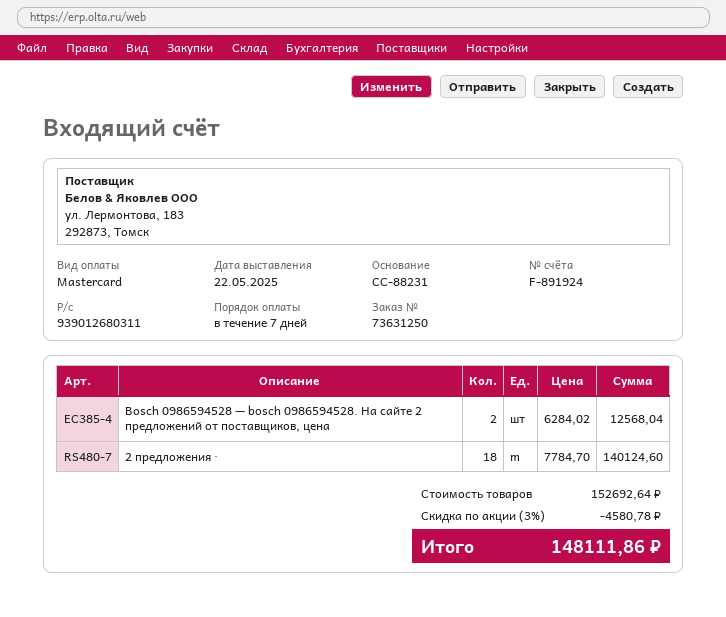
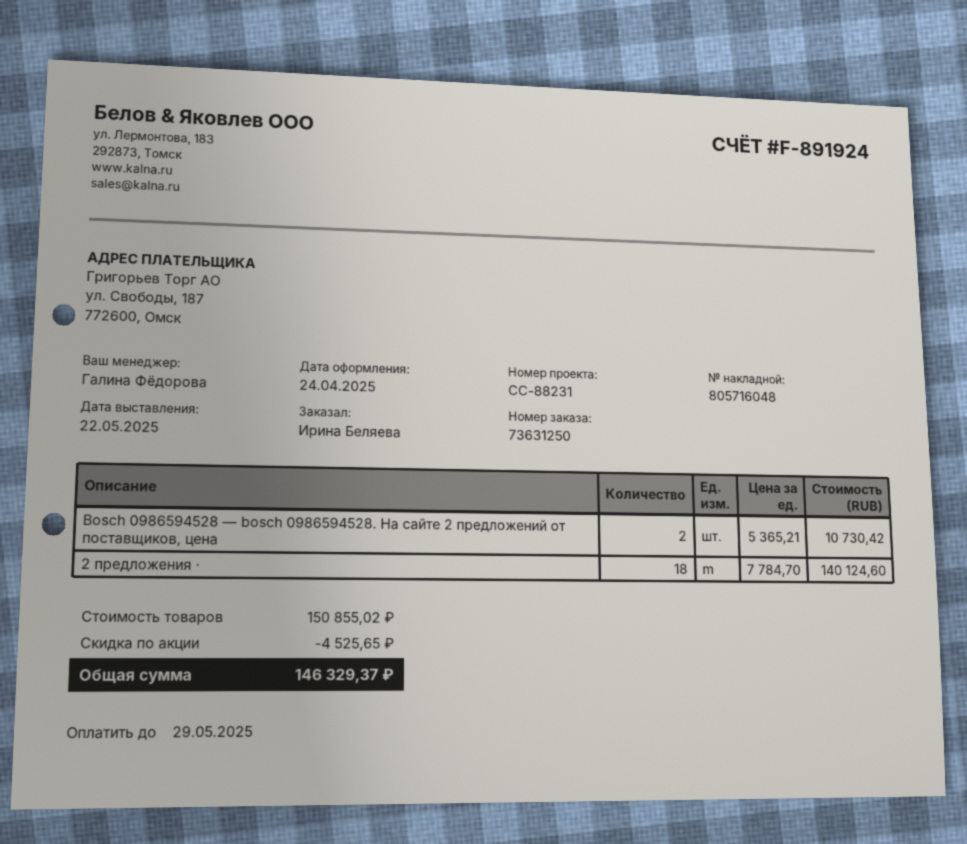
Bosch 0986594528 — bosch 0986594528. На сайте 2 предложений от поставщиков, цена: 2 x 6284.02 = 12568.04 -> 2 x 5365.21 = 10730.42
subtotal: 152692.64 -> 150855.02
discount: 4580.78 -> 4525.65
total: 148111.86 -> 146329.37

